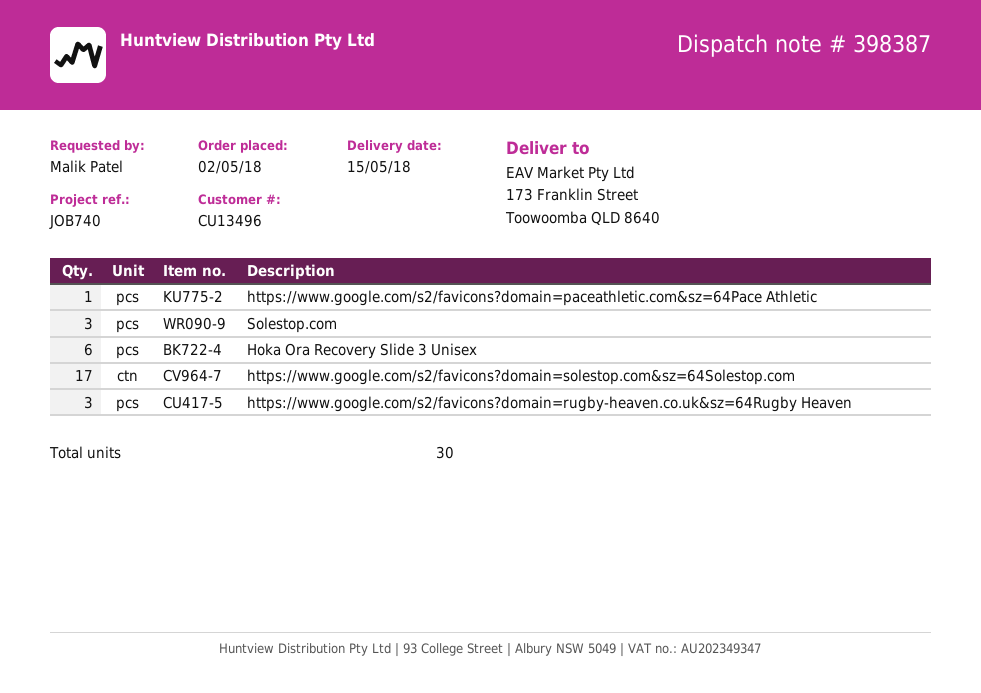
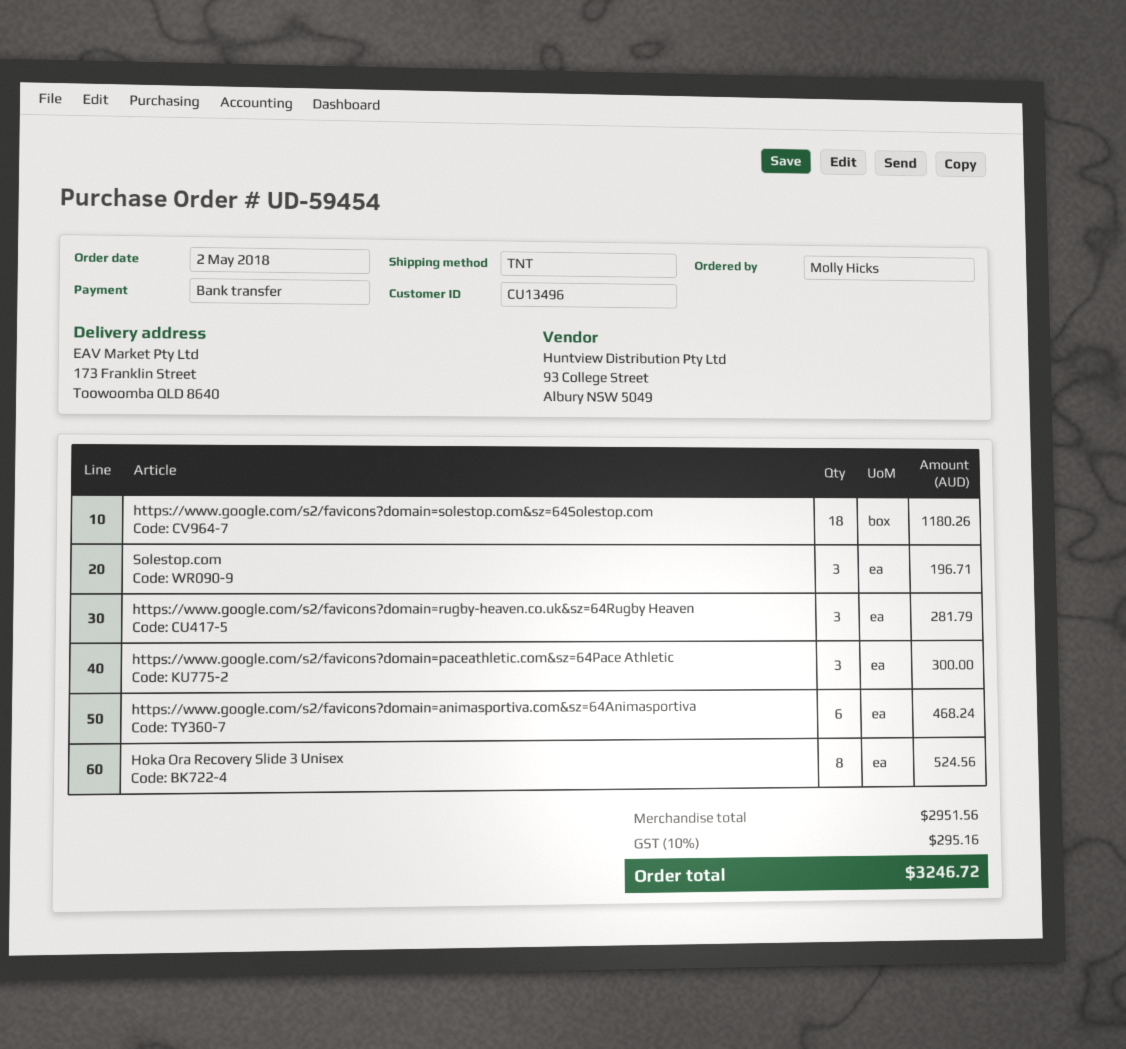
ordered by: Malik Patel -> Molly Hicks
https://www.google.com/s2/favicons?domain=paceathletic.com&sz=64Pace Athletic: 1 -> 3
Hoka Ora Recovery Slide 3 Unisex: 6 -> 8
https://www.google.com/s2/favicons?domain=solestop.com&sz=64Solestop.com: 17 -> 18
https://www.google.com/s2/favicons?domain=animasportiva.com&sz=64Animasportiva: none -> 6

